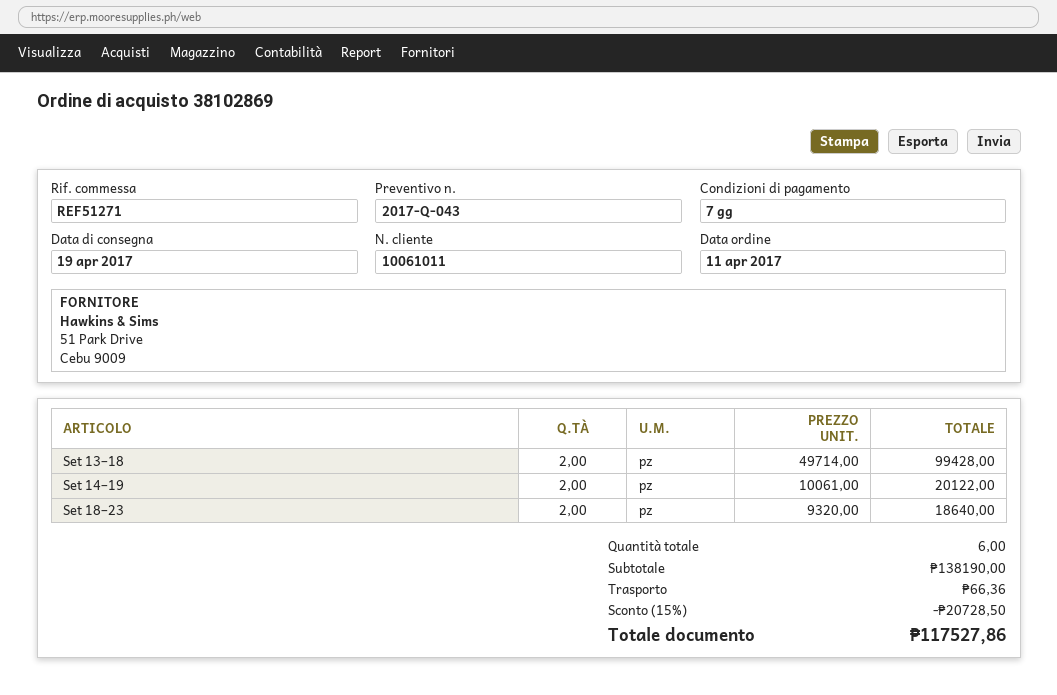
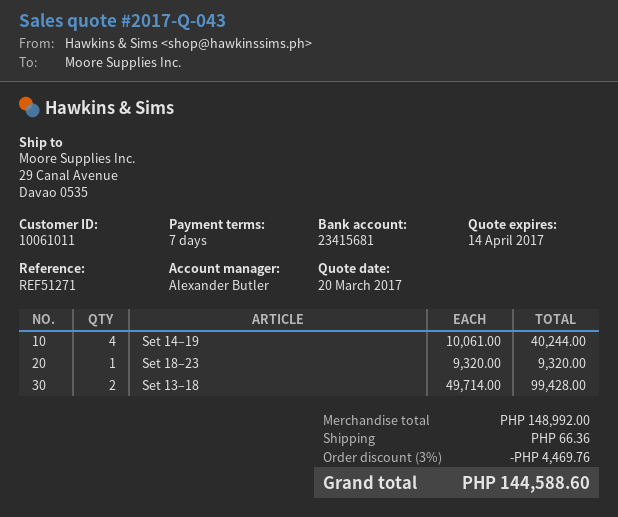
Set 14–19: 2 x 10061.00 = 20122.00 -> 4 x 10061.00 = 40244.00
Set 18–23: 2 x 9320.00 = 18640.00 -> 1 x 9320.00 = 9320.00
subtotal: 138190.00 -> 148992.00
discount: 15% = 20728.50 -> 3% = 4469.76
total: 117527.86 -> 144588.60

